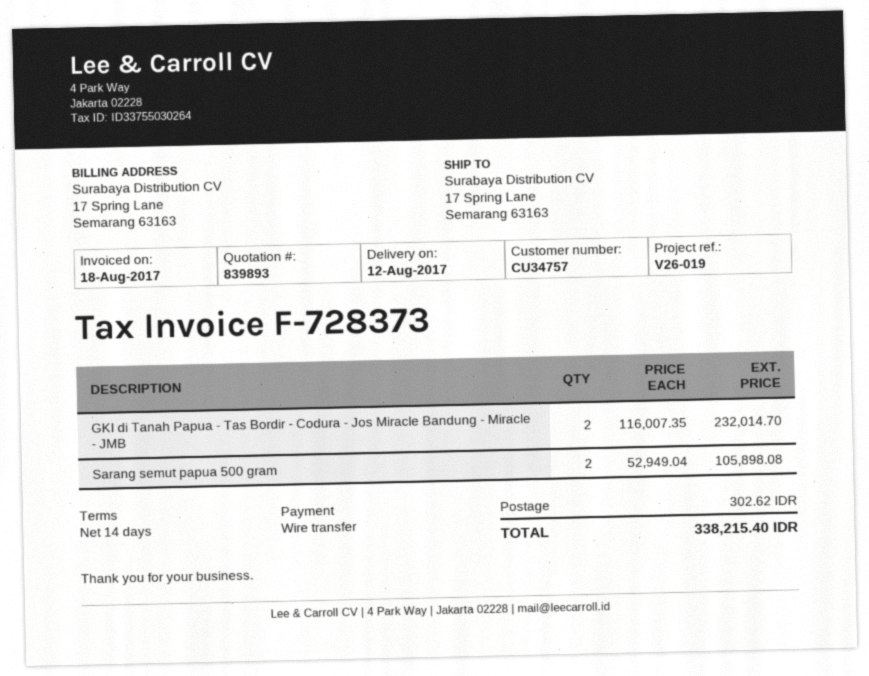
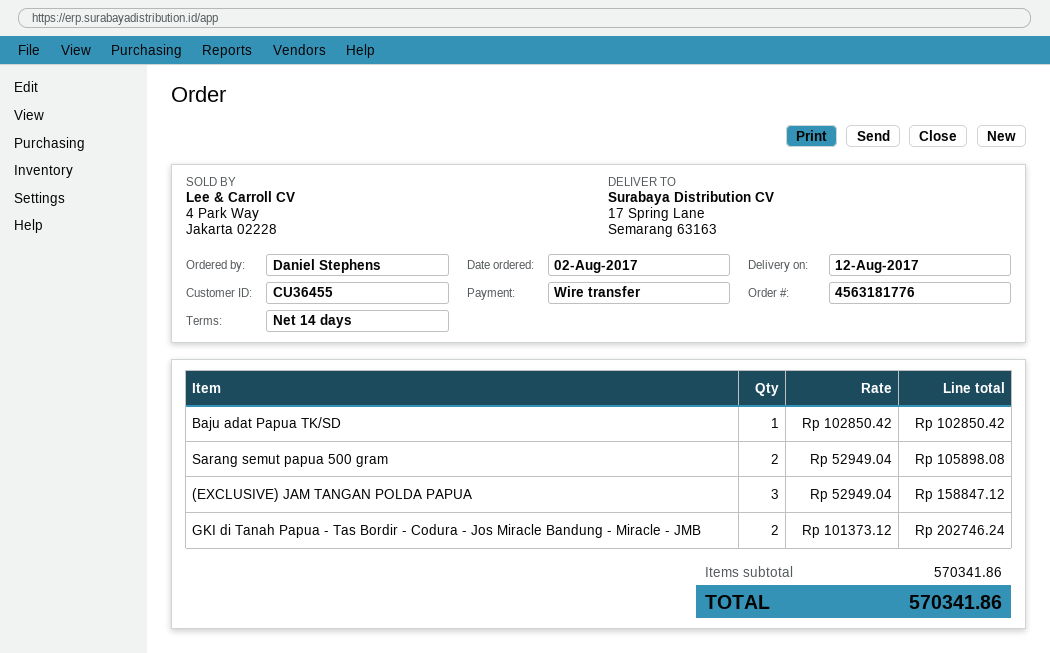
customer number: CU34757 -> CU36455
GKI di Tanah Papua - Tas Bordir - Codura - Jos Miracle Bandung - Miracle - JMB: 2 x 116007.35 = 232014.70 -> 2 x 101373.12 = 202746.24
Baju adat Papua TK/SD: none -> 1 x 102850.42 = 102850.42
(EXCLUSIVE) JAM TANGAN POLDA PAPUA: none -> 3 x 52949.04 = 158847.12
shipping: 302.62 -> none
total: 338215.40 -> 570341.86

